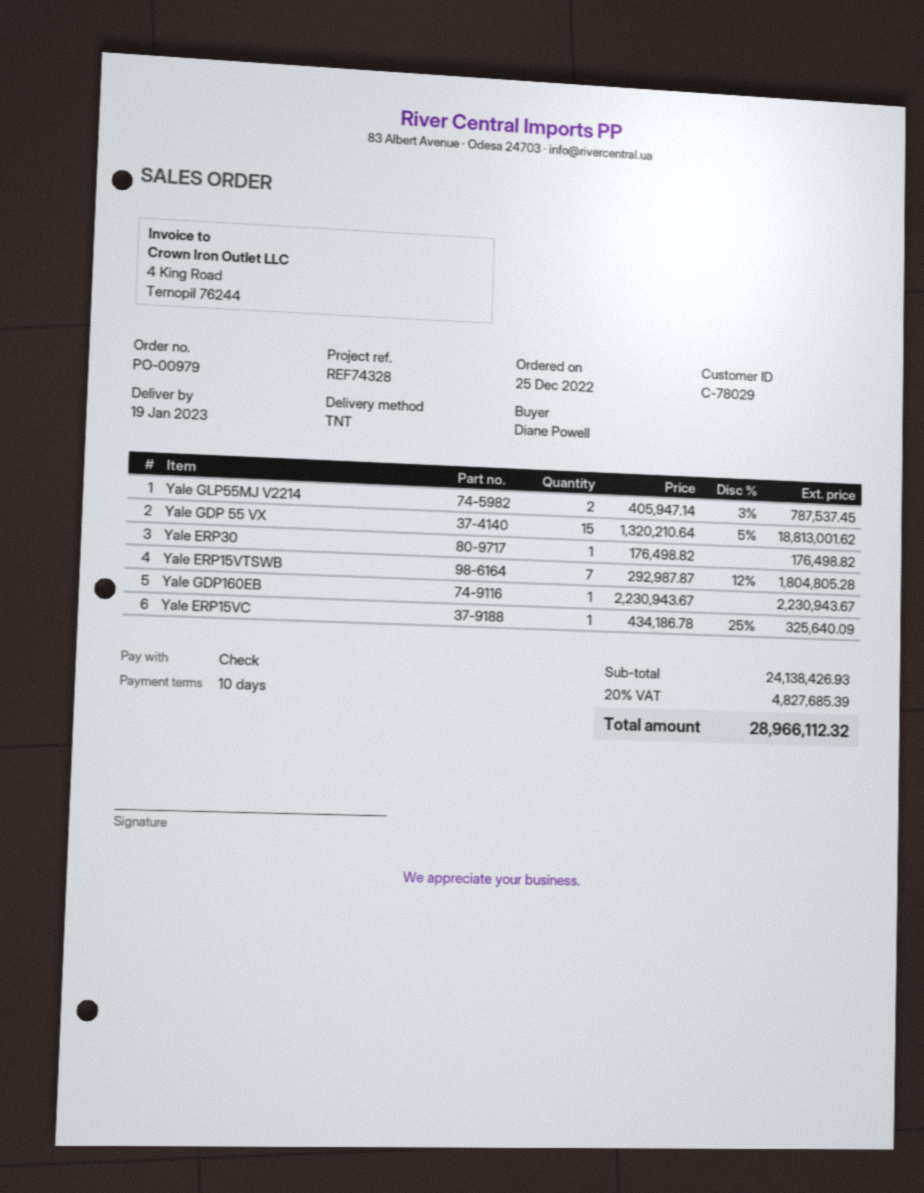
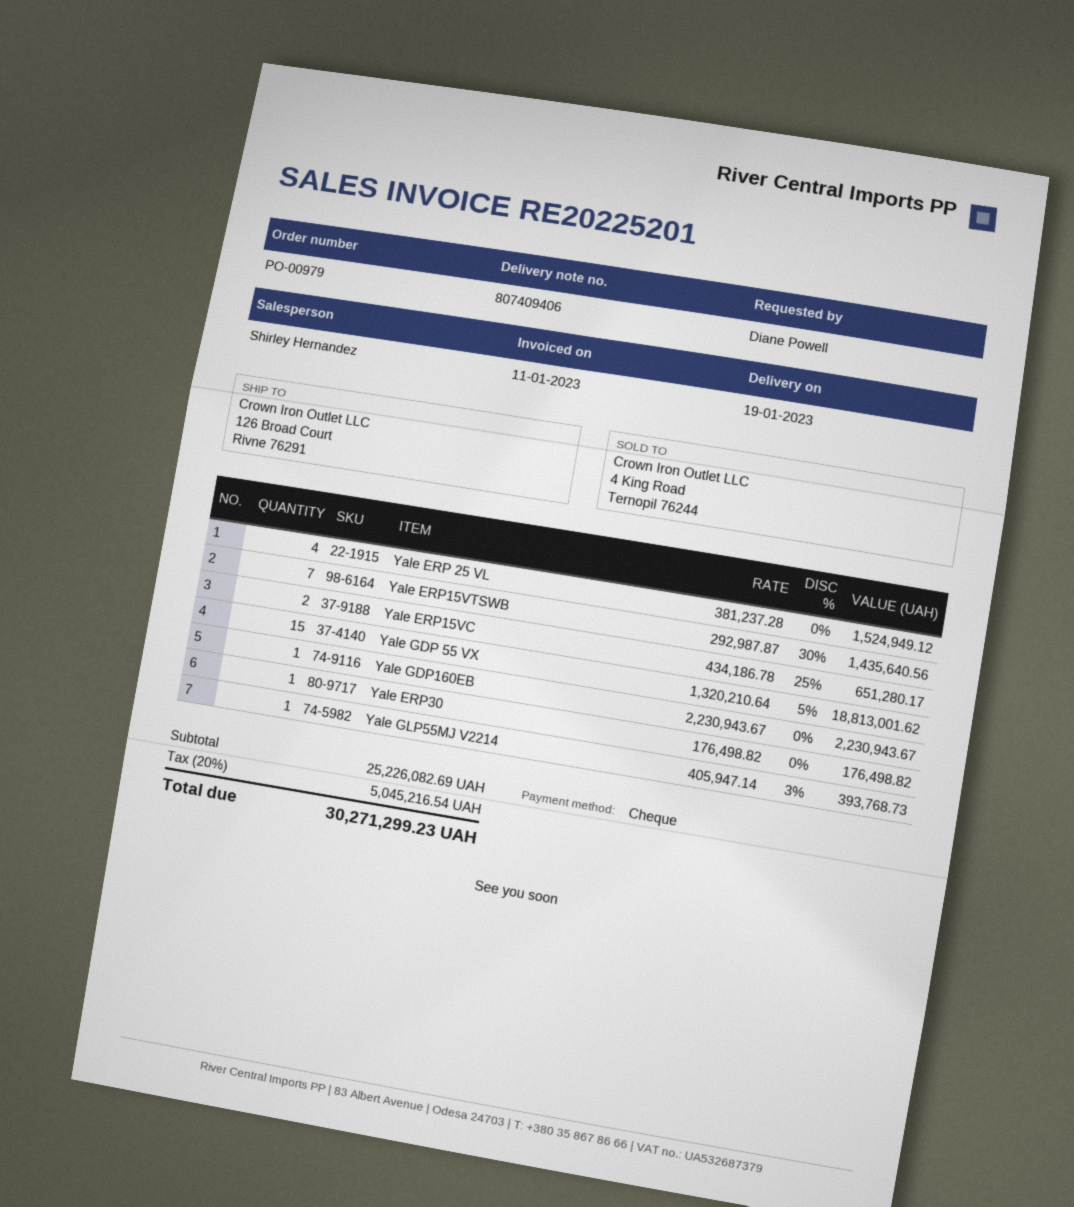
Yale GLP55MJ V2214: 2 x 405947.14 - 3% = 787537.45 -> 1 x 405947.14 - 3% = 393768.73
Yale ERP15VTSWB: 7 x 292987.87 - 12% = 1804805.28 -> 7 x 292987.87 - 30% = 1435640.56
Yale ERP15VC: 1 x 434186.78 - 25% = 325640.09 -> 2 x 434186.78 - 25% = 651280.17
Yale ERP 25 VL: none -> 4 x 381237.28 = 1524949.12
subtotal: 24138426.93 -> 25226082.69
tax: 20% = 4827685.39 -> 20% = 5045216.54
total: 28966112.32 -> 30271299.23

